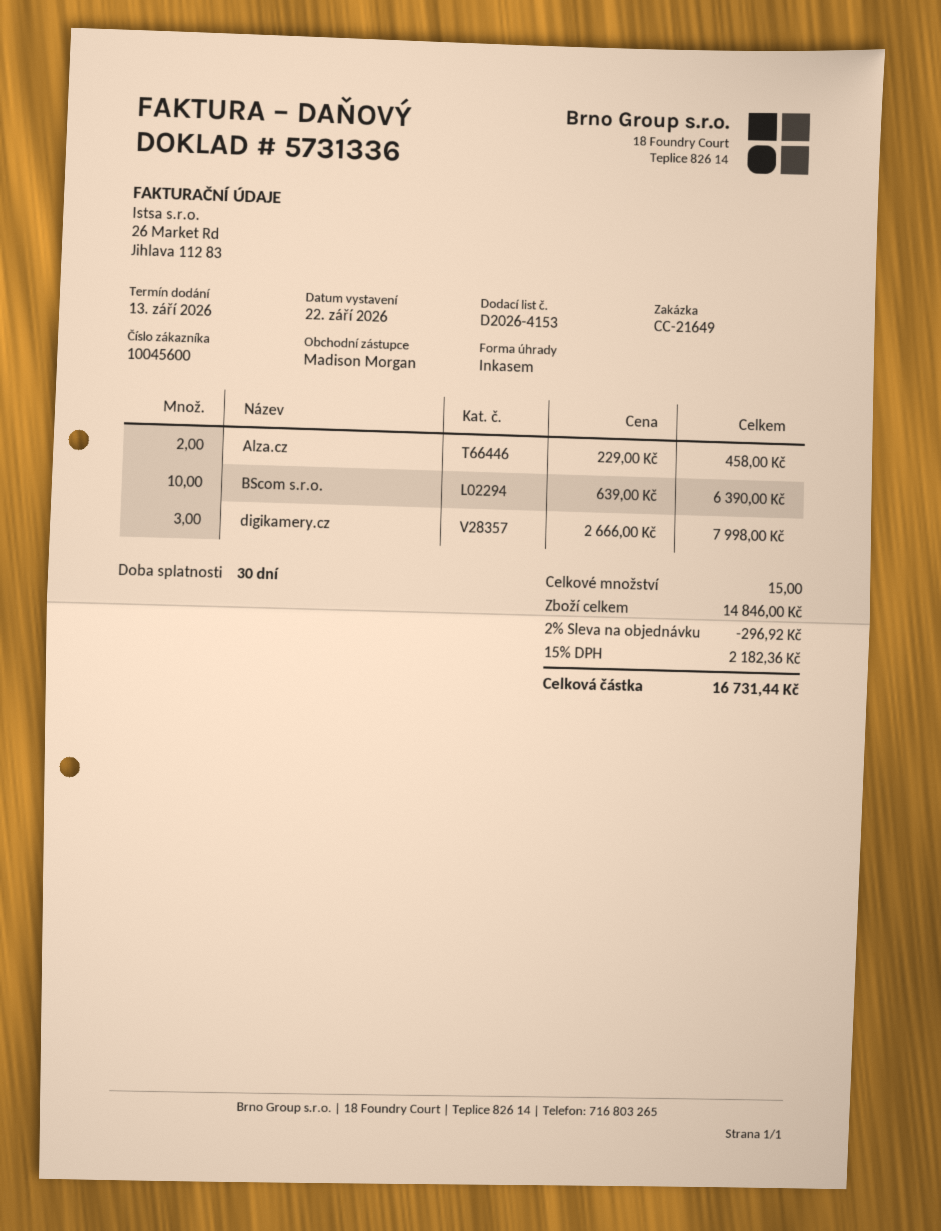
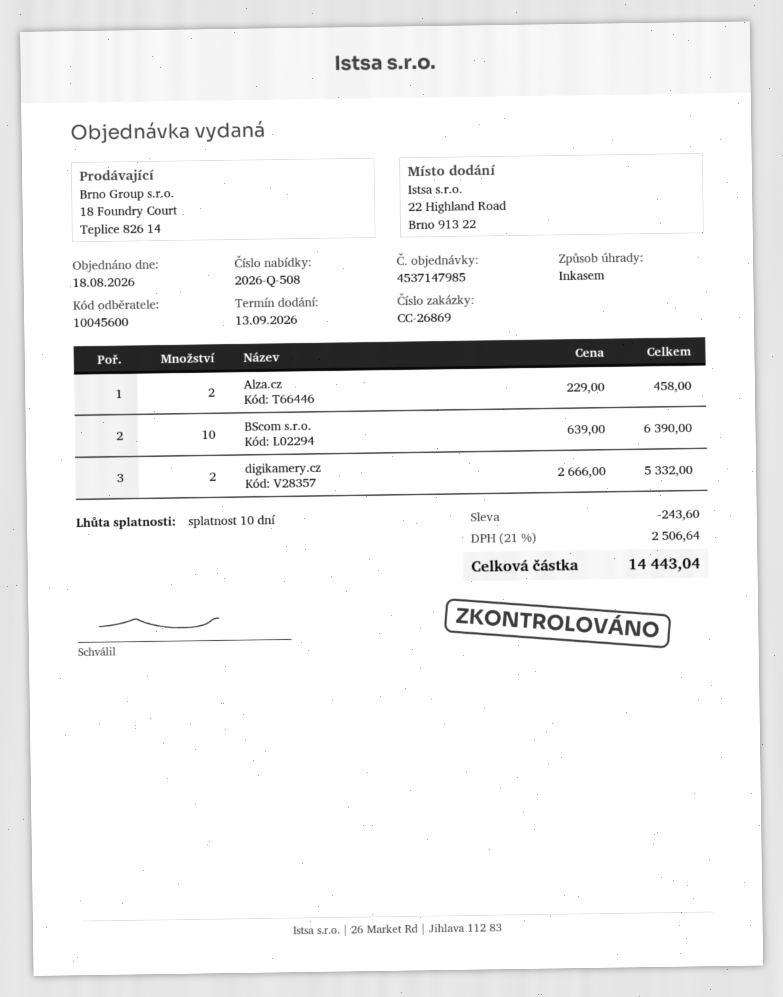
payment terms: 30 days -> 10 days
reference: CC-21649 -> CC-26869
digikamery.cz: 3 x 2666.00 = 7998.00 -> 2 x 2666.00 = 5332.00
discount: 296.92 -> 243.60
tax: 15% = 2182.36 -> 21% = 2506.64
total: 16731.44 -> 14443.04

